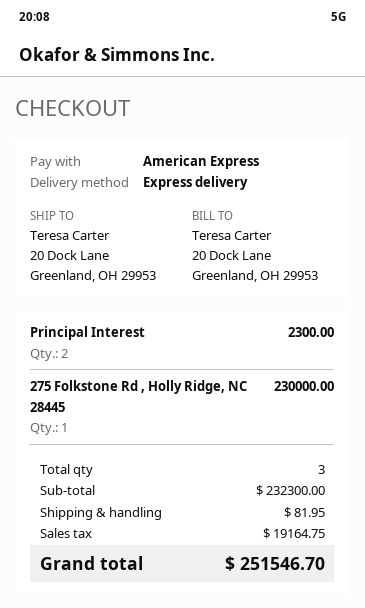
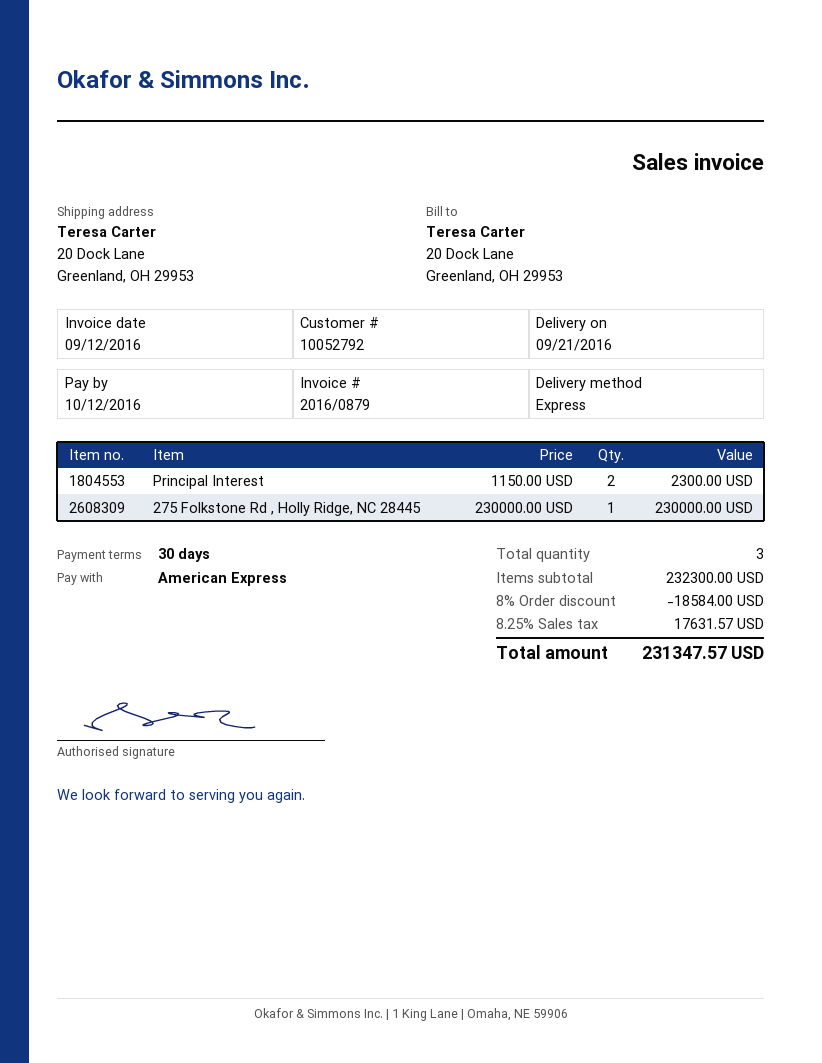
discount: none -> 8% = 18584.00
shipping: 81.95 -> none
tax: 19164.75 -> 17631.57
total: 251546.70 -> 231347.57

